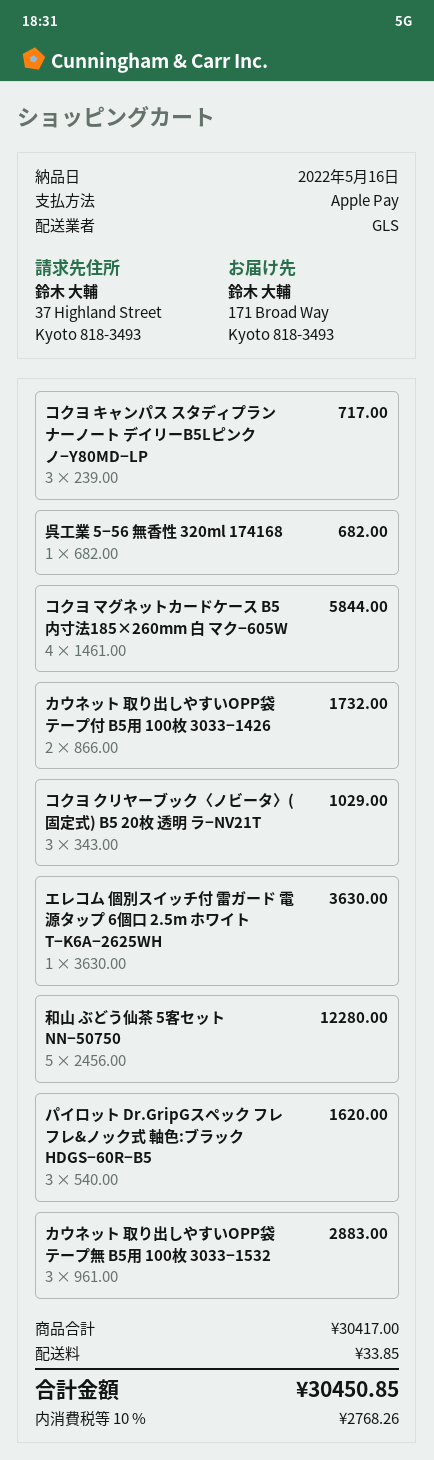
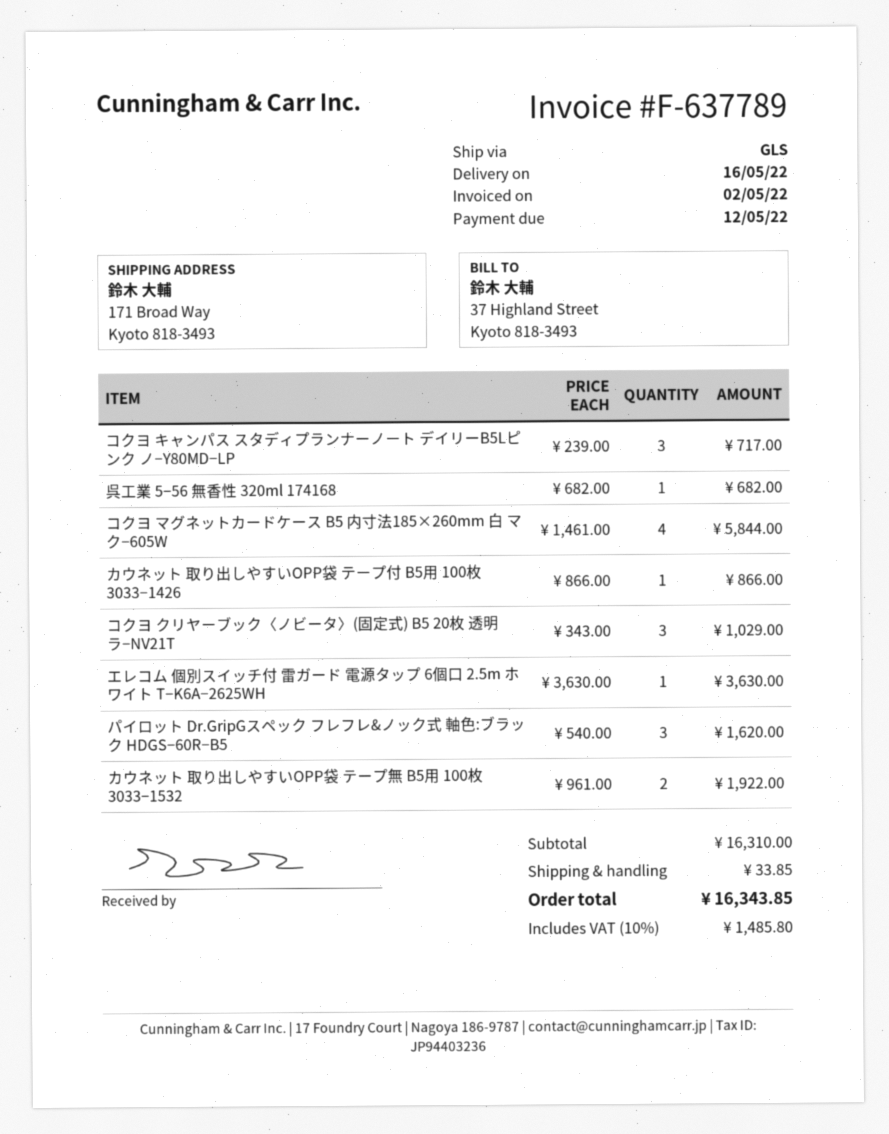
カウネット 取り出しやすいOPP袋 テープ付 B5用 100枚 3033−1426: 2 x 866.00 = 1732.00 -> 1 x 866.00 = 866.00
和山 ぶどう仙茶 5客セット NN−50750: 5 x 2456.00 = 12280.00 -> none
カウネット 取り出しやすいOPP袋 テープ無 B5用 100枚 3033−1532: 3 x 961.00 = 2883.00 -> 2 x 961.00 = 1922.00
subtotal: 30417.00 -> 16310.00
tax: 10% = 2768.26 -> 10% = 1485.80
total: 30450.85 -> 16343.85

